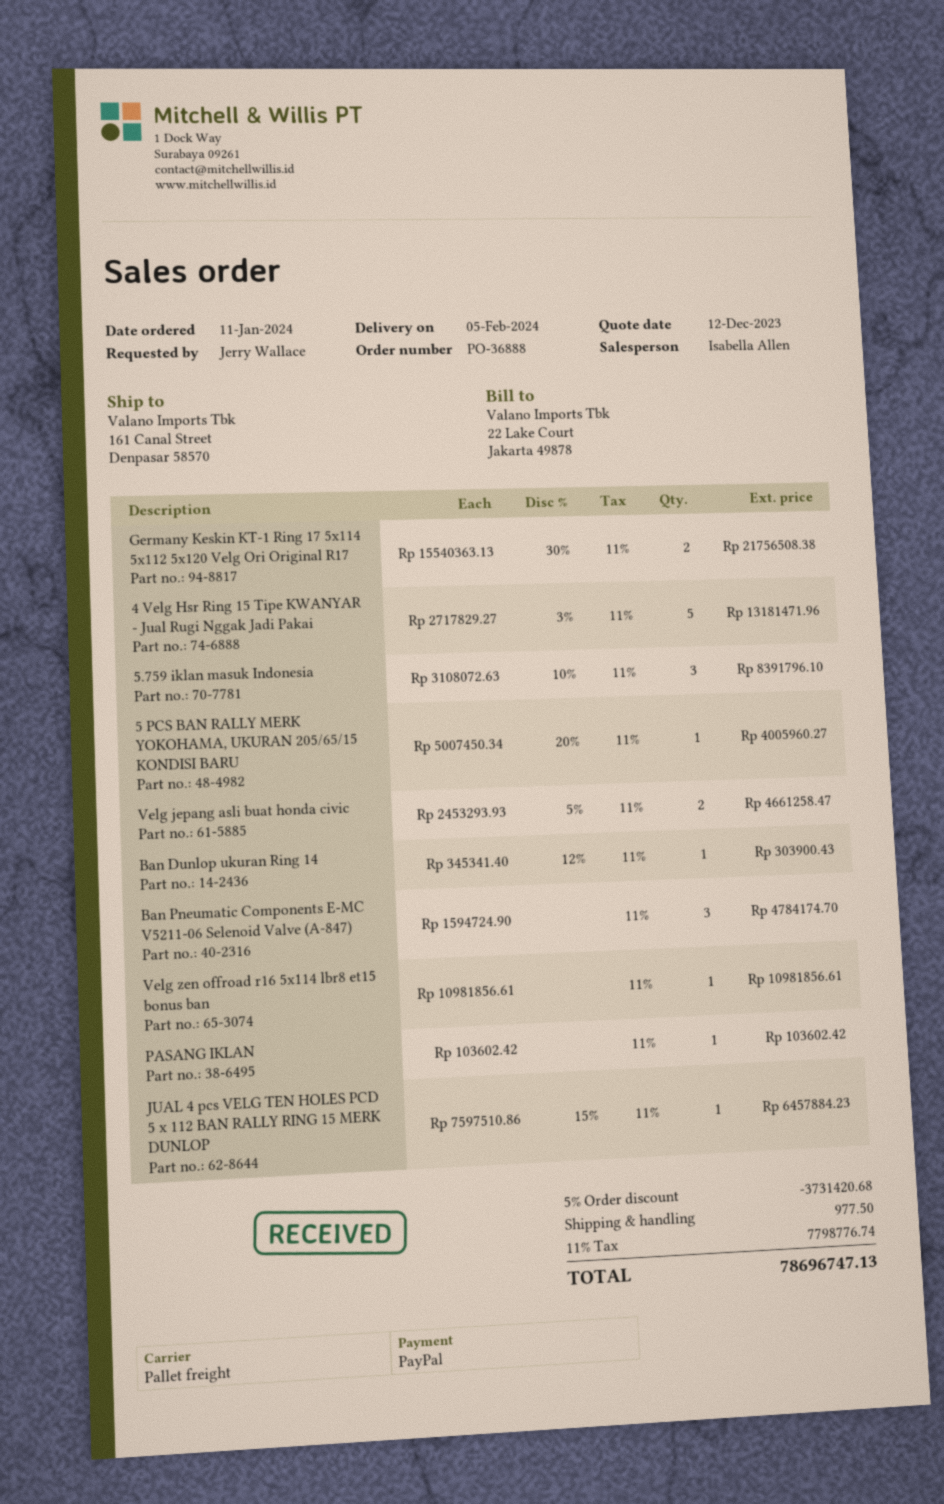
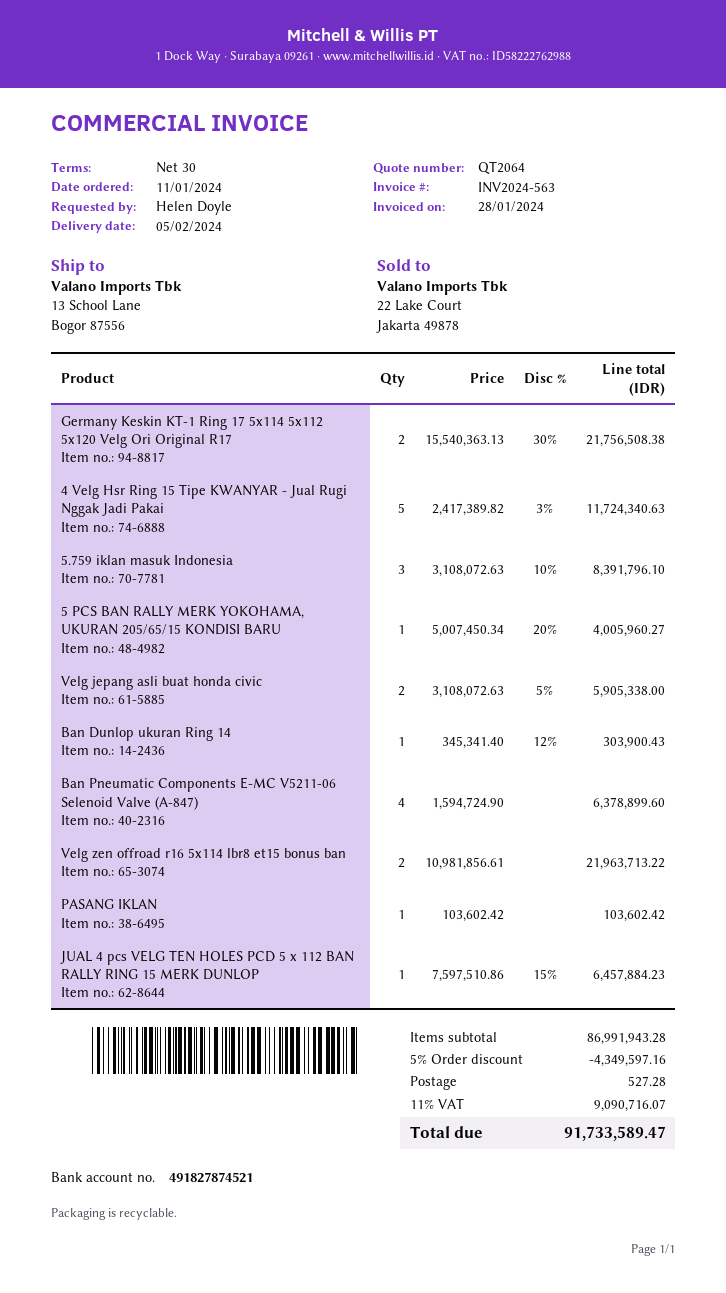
ordered by: Jerry Wallace -> Helen Doyle
ship to: 161 Canal Street, Denpasar 58570 -> 13 School Lane, Bogor 87556
4 Velg Hsr Ring 15 Tipe KWANYAR - Jual Rugi Nggak Jadi Pakai: 5 x 2717829.27 - 3% = 13181471.96 -> 5 x 2417389.82 - 3% = 11724340.63
Velg jepang asli buat honda civic: 2 x 2453293.93 - 5% = 4661258.47 -> 2 x 3108072.63 - 5% = 5905338.00
Ban Pneumatic Components E-MC V5211-06 Selenoid Valve (A-847): 3 x 1594724.90 = 4784174.70 -> 4 x 1594724.90 = 6378899.60
Velg zen offroad r16 5x114 lbr8 et15 bonus ban: 1 x 10981856.61 = 10981856.61 -> 2 x 10981856.61 = 21963713.22
discount: 5% = 3731420.68 -> 5% = 4349597.16
shipping: 977.50 -> 527.28
tax: 11% = 7798776.74 -> 11% = 9090716.07
total: 78696747.13 -> 91733589.47

